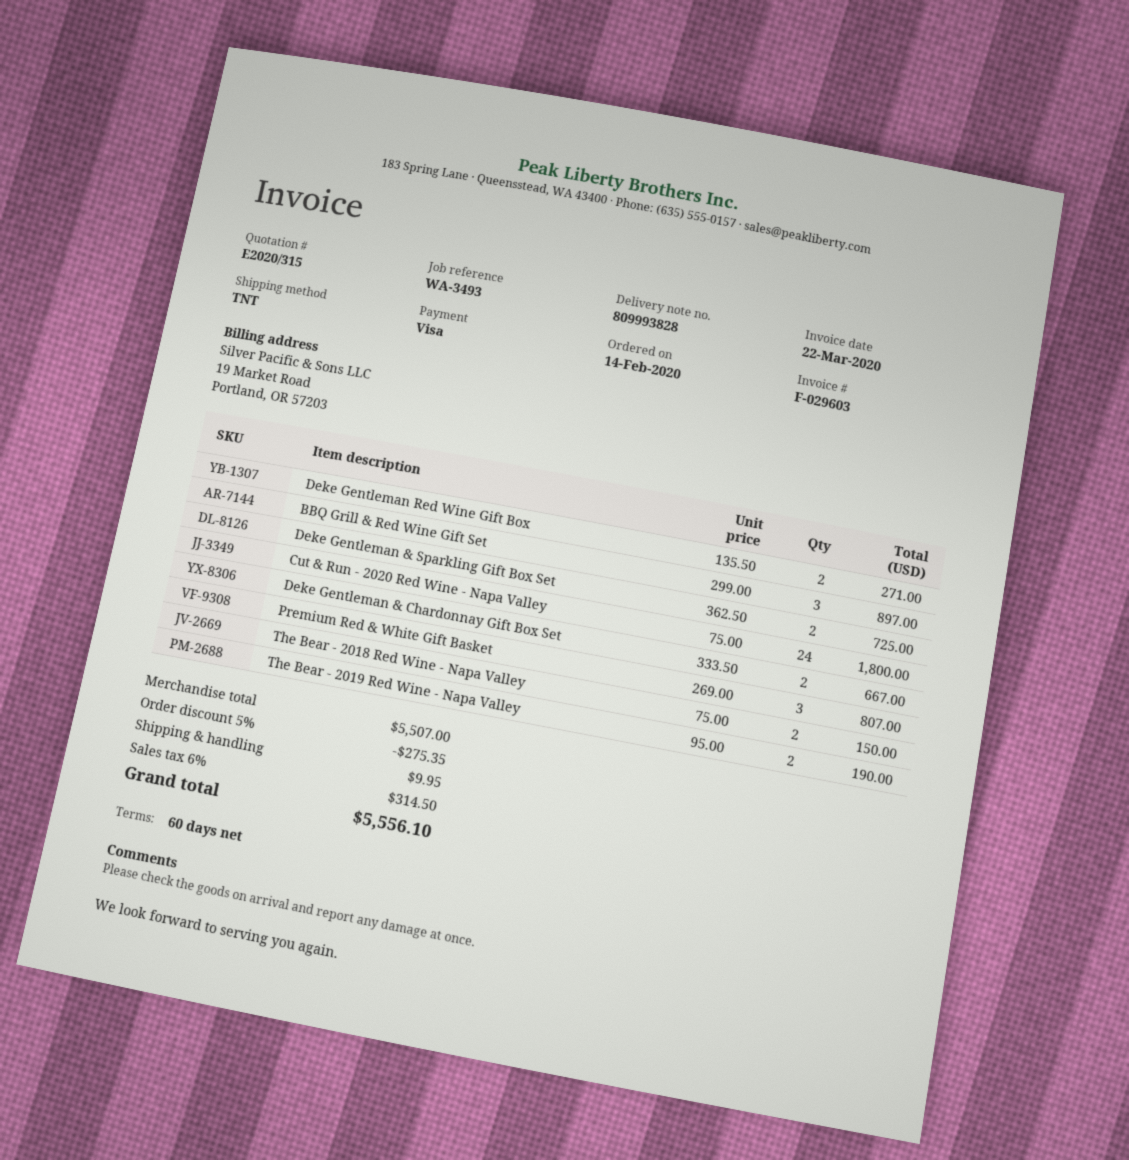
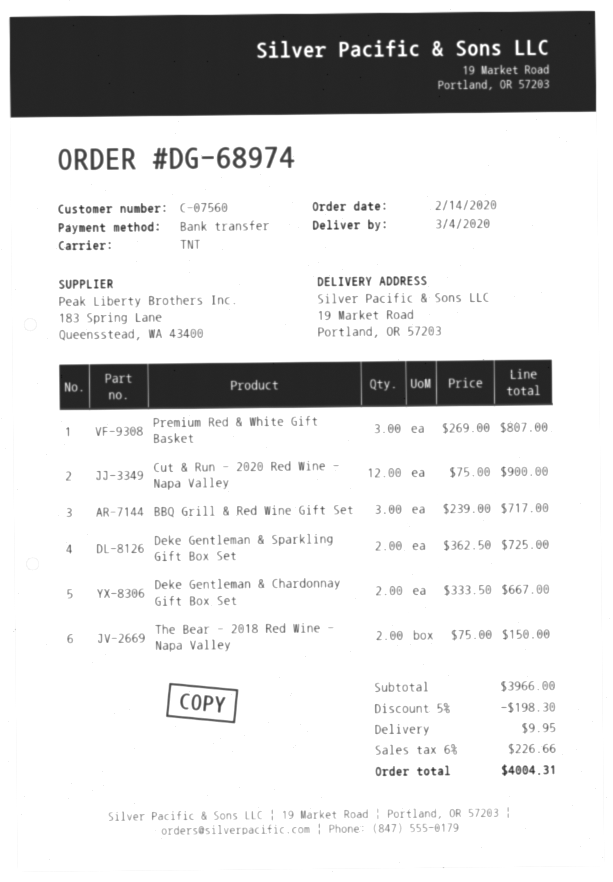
payment method: Visa -> bank transfer
Deke Gentleman Red Wine Gift Box: 2 x 135.50 = 271.00 -> none
BBQ Grill & Red Wine Gift Set: 3 x 299.00 = 897.00 -> 3 x 239.00 = 717.00
Cut & Run - 2020 Red Wine - Napa Valley: 24 x 75.00 = 1800.00 -> 12 x 75.00 = 900.00
The Bear - 2019 Red Wine - Napa Valley: 2 x 95.00 = 190.00 -> none
subtotal: 5507.00 -> 3966.00
discount: 5% = 275.35 -> 5% = 198.30
tax: 6% = 314.50 -> 6% = 226.66
total: 5556.10 -> 4004.31

